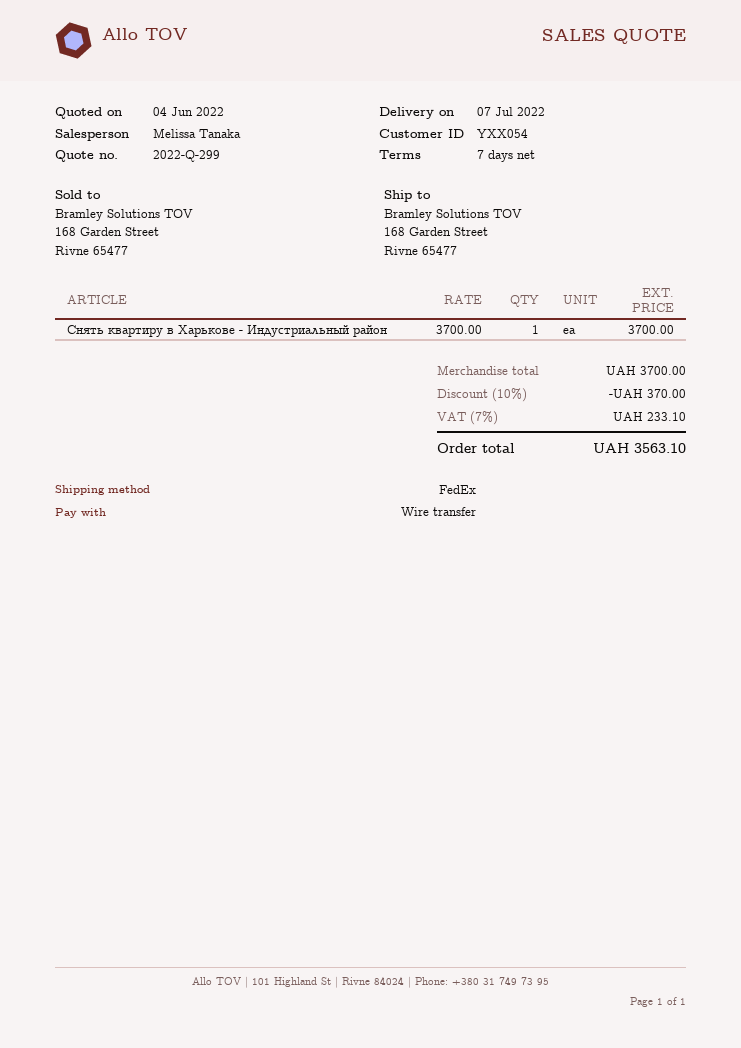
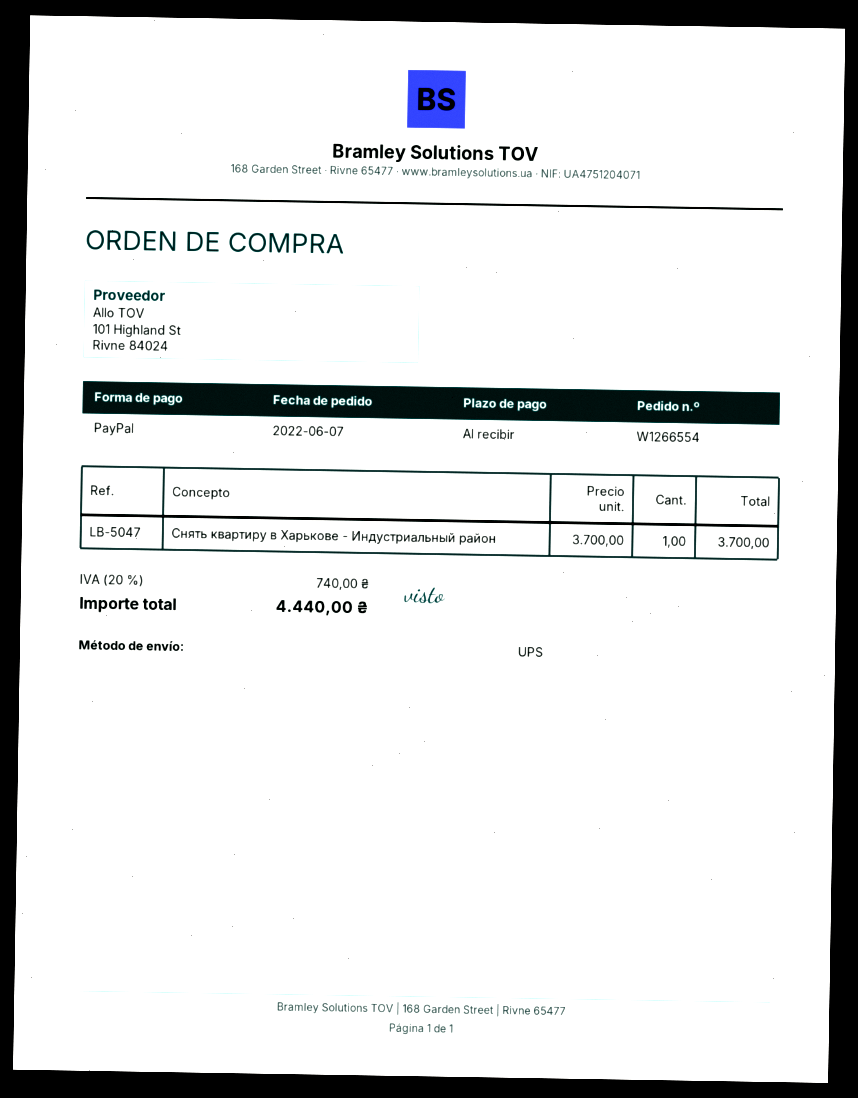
payment terms: 7 days -> on receipt
payment method: bank transfer -> PayPal
shipping method: FedEx -> UPS
discount: 10% = 370.00 -> none
tax: 7% = 233.10 -> 20% = 740.00
total: 3563.10 -> 4440.00

